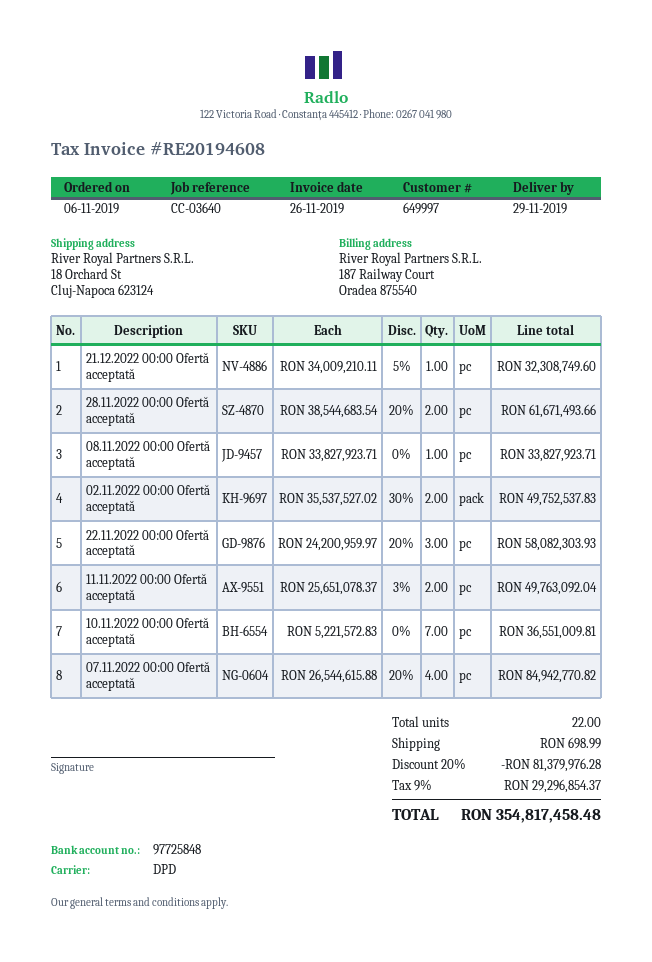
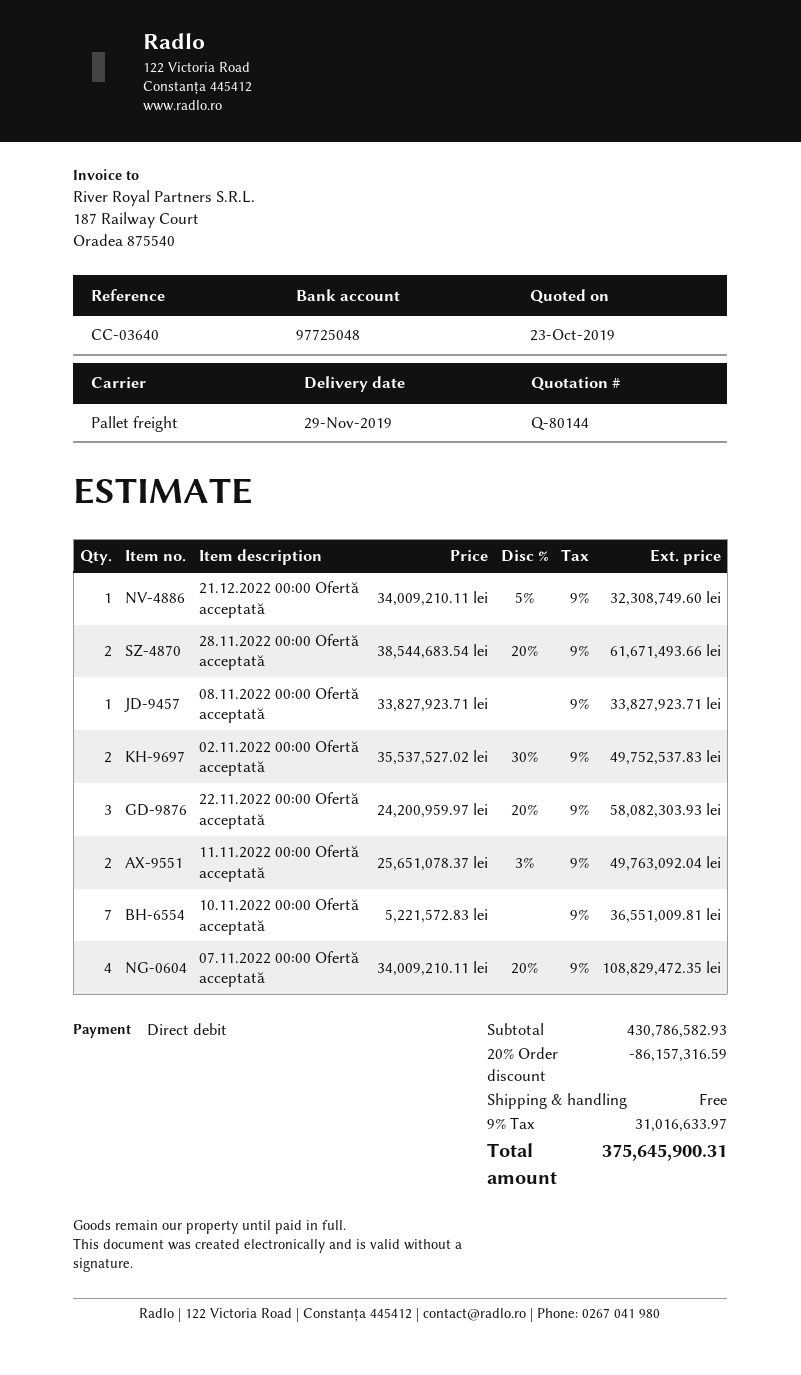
bank account: 97725848 -> 97725048
shipping method: DPD -> pallet freight
07.11.2022 00:00 Ofertă acceptată: 4 x 26544615.88 - 20% = 84942770.82 -> 4 x 34009210.11 - 20% = 108829472.35
discount: 20% = 81379976.28 -> 20% = 86157316.59
shipping: 698.99 -> 0.00
tax: 9% = 29296854.37 -> 9% = 31016633.97
total: 354817458.48 -> 375645900.31

